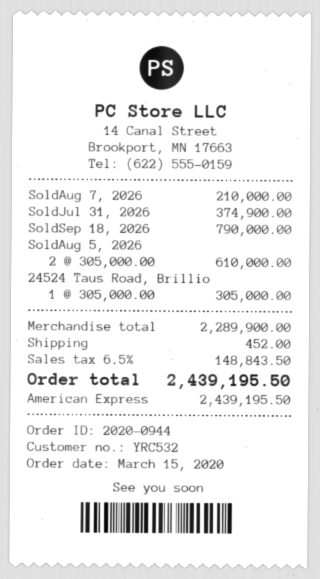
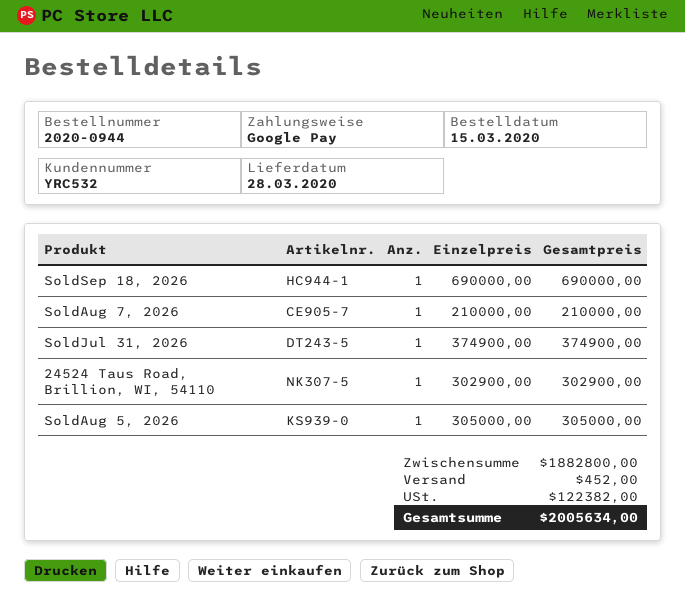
payment method: American Express -> Google Pay
SoldSep 18, 2026: 1 x 790000.00 = 790000.00 -> 1 x 690000.00 = 690000.00
SoldAug 5, 2026: 2 x 305000.00 = 610000.00 -> 1 x 305000.00 = 305000.00
24524 Taus Road, Brillio: 1 x 305000.00 = 305000.00 -> 1 x 302900.00 = 302900.00
subtotal: 2289900.00 -> 1882800.00
tax: 148843.50 -> 122382.00
total: 2439195.50 -> 2005634.00

